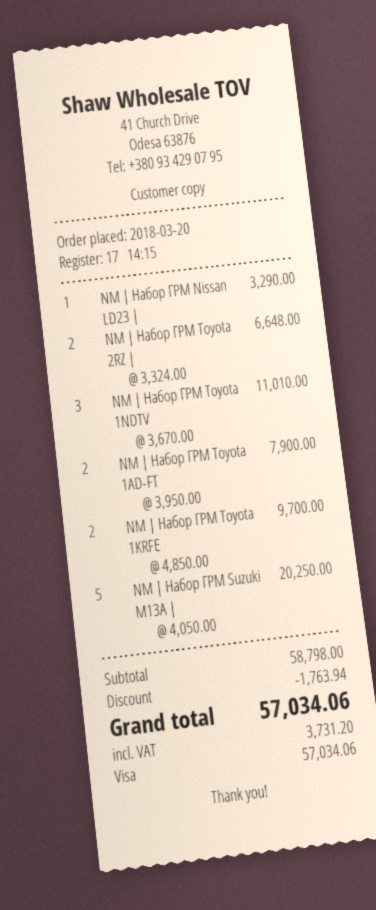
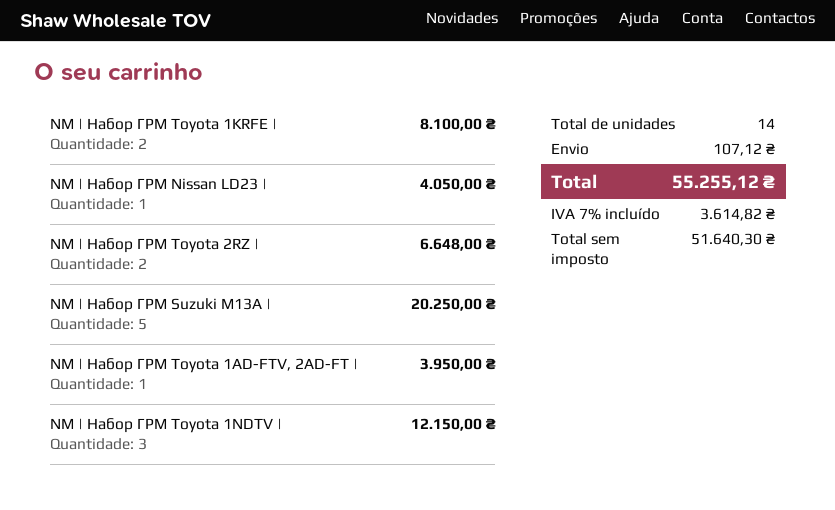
NM | Набор ГРМ Nissan LD23 |: 1 for 3290.00 -> 1 for 4050.00
NM | Набор ГРМ Toyota 1NDTV: 3 for 11010.00 -> 3 for 12150.00
NM | Набор ГРМ Toyota 1AD-FT: 2 for 7900.00 -> 1 for 3950.00
NM | Набор ГРМ Toyota 1KRFE: 2 for 9700.00 -> 2 for 8100.00
discount: 1763.94 -> none
shipping: none -> 107.12
tax: 3731.20 -> 3614.82
total: 57034.06 -> 55255.12

